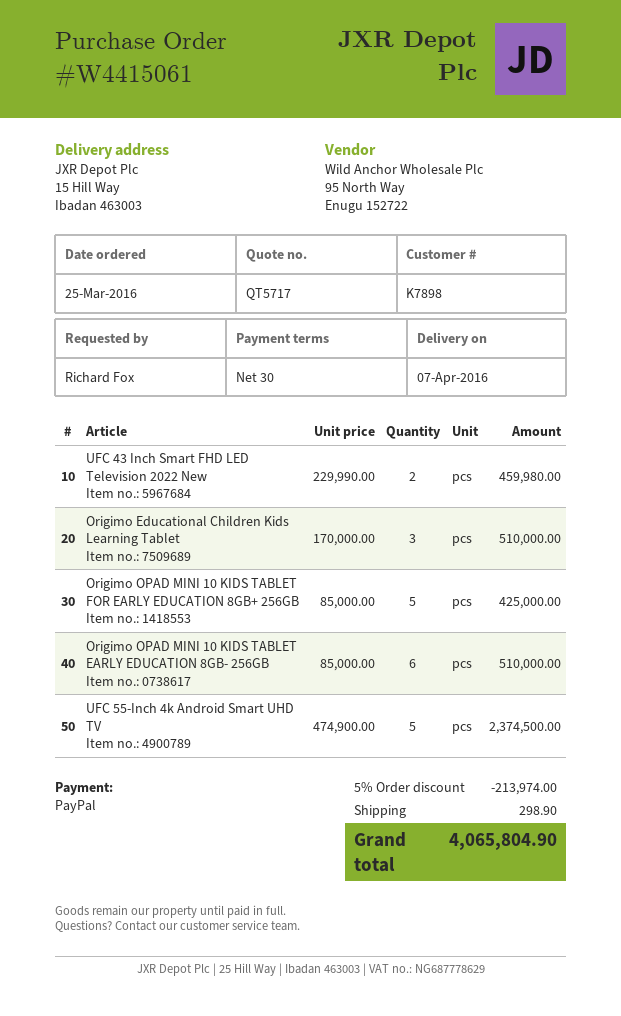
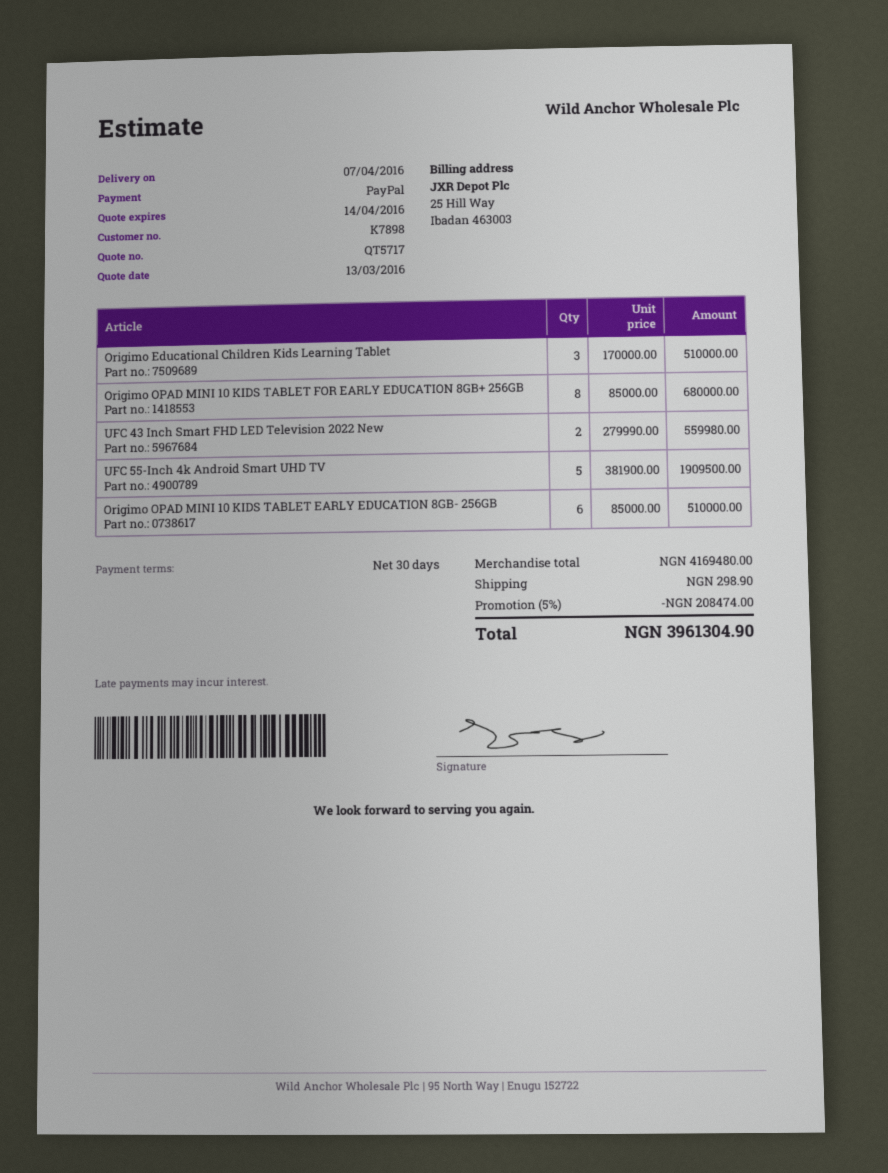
UFC 43 Inch Smart FHD LED Television 2022 New: 2 x 229990.00 = 459980.00 -> 2 x 279990.00 = 559980.00
Origimo OPAD MINI 10 KIDS TABLET FOR EARLY EDUCATION 8GB+ 256GB: 5 x 85000.00 = 425000.00 -> 8 x 85000.00 = 680000.00
UFC 55-Inch 4k Android Smart UHD TV: 5 x 474900.00 = 2374500.00 -> 5 x 381900.00 = 1909500.00
discount: 5% = 213974.00 -> 5% = 208474.00
total: 4065804.90 -> 3961304.90

